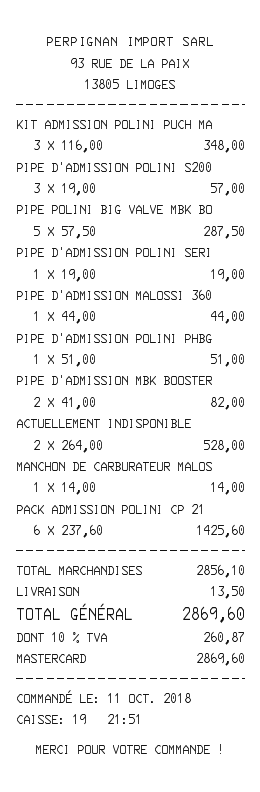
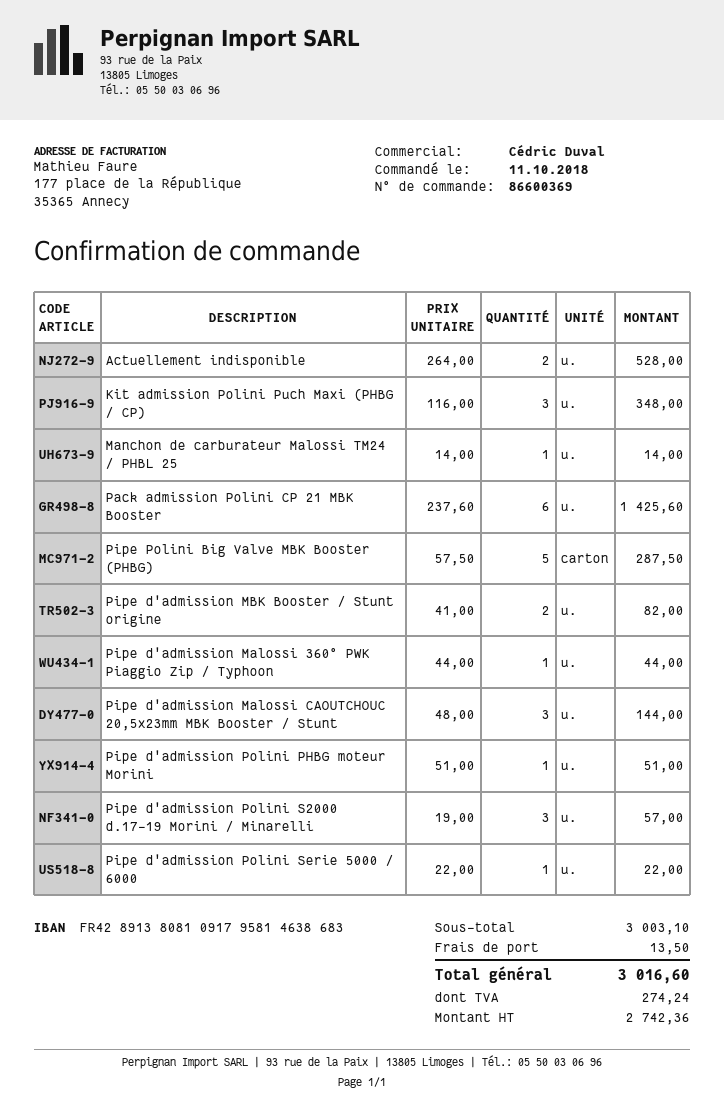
PIPE D'ADMISSION POLINI SERI: 1 x 19.00 = 19.00 -> 1 x 22.00 = 22.00
Pipe d'admission Malossi CAOUTCHOUC 20,5x23mm MBK Booster / Stunt: none -> 3 x 48.00 = 144.00
subtotal: 2856.10 -> 3003.10
tax: 260.87 -> 274.24
total: 2869.60 -> 3016.60

